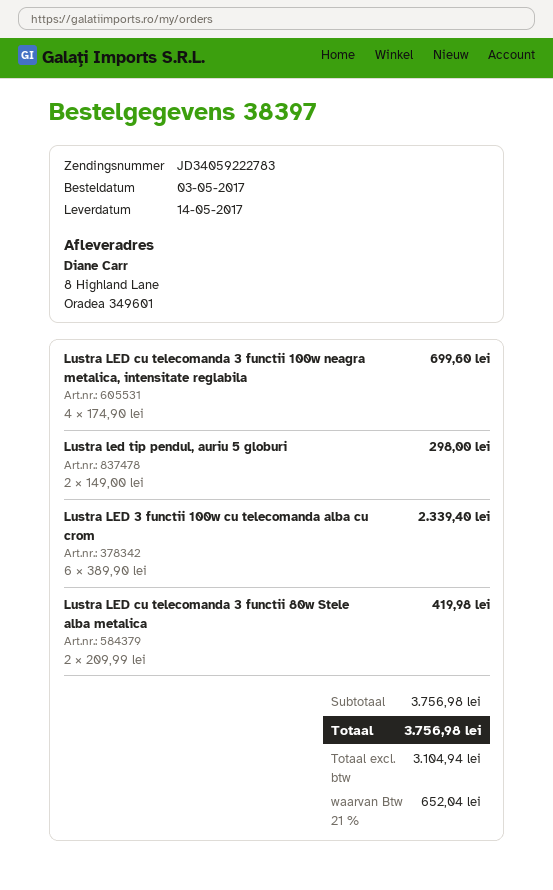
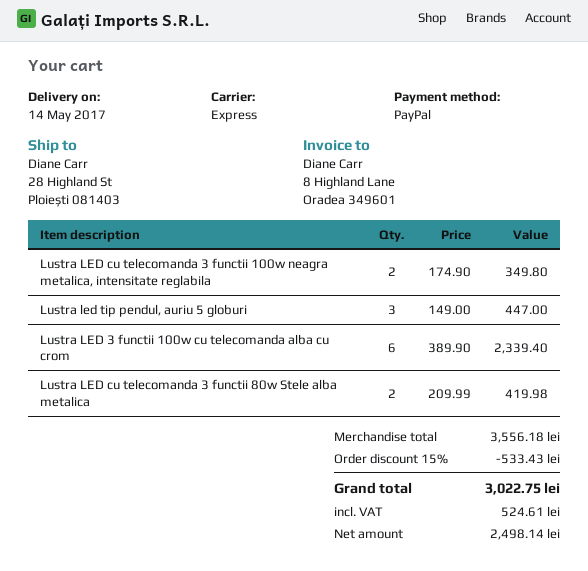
ship to: 8 Highland Lane, Oradea 349601 -> 28 Highland St, Ploiești 081403
Lustra LED cu telecomanda 3 functii 100w neagra metalica, intensitate reglabila: 4 x 174.90 = 699.60 -> 2 x 174.90 = 349.80
Lustra led tip pendul, auriu 5 globuri: 2 x 149.00 = 298.00 -> 3 x 149.00 = 447.00
subtotal: 3756.98 -> 3556.18
discount: none -> 15% = 533.43
net: 3104.94 -> 2498.14
tax: 652.04 -> 524.61
total: 3756.98 -> 3022.75

